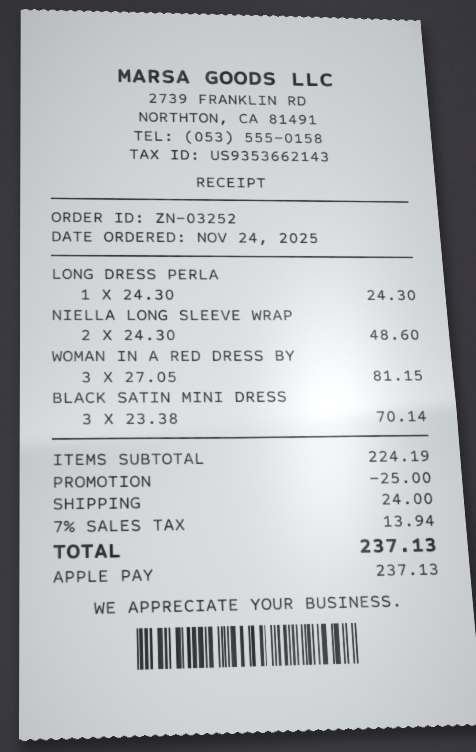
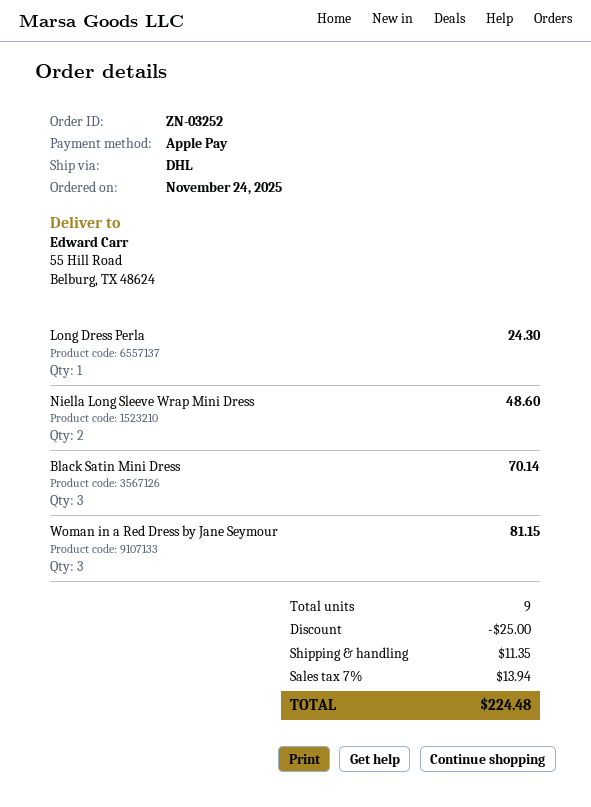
shipping: 24.00 -> 11.35
total: 237.13 -> 224.48

